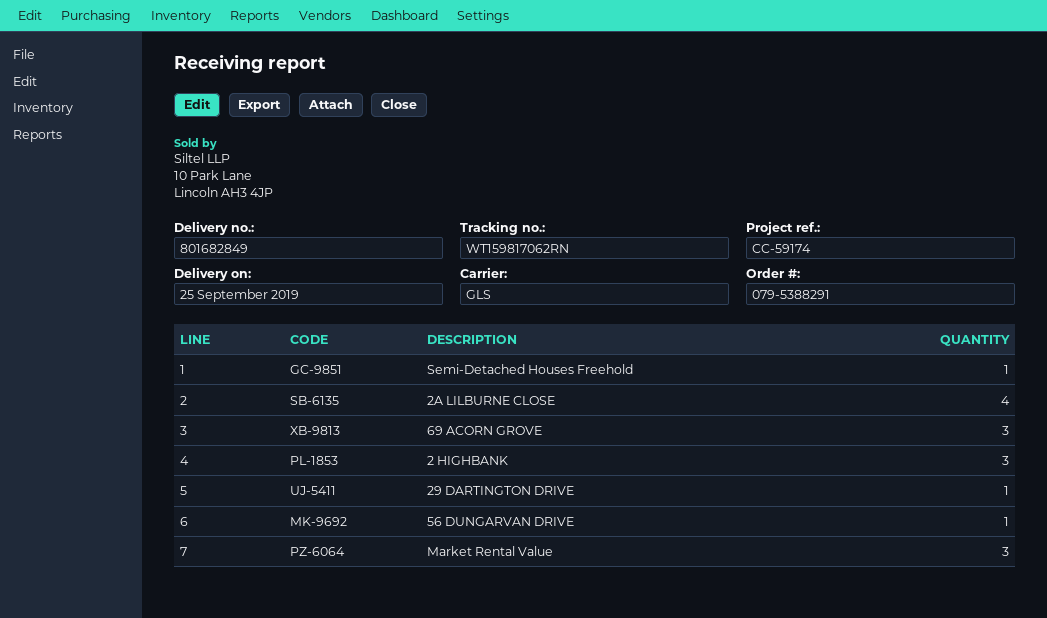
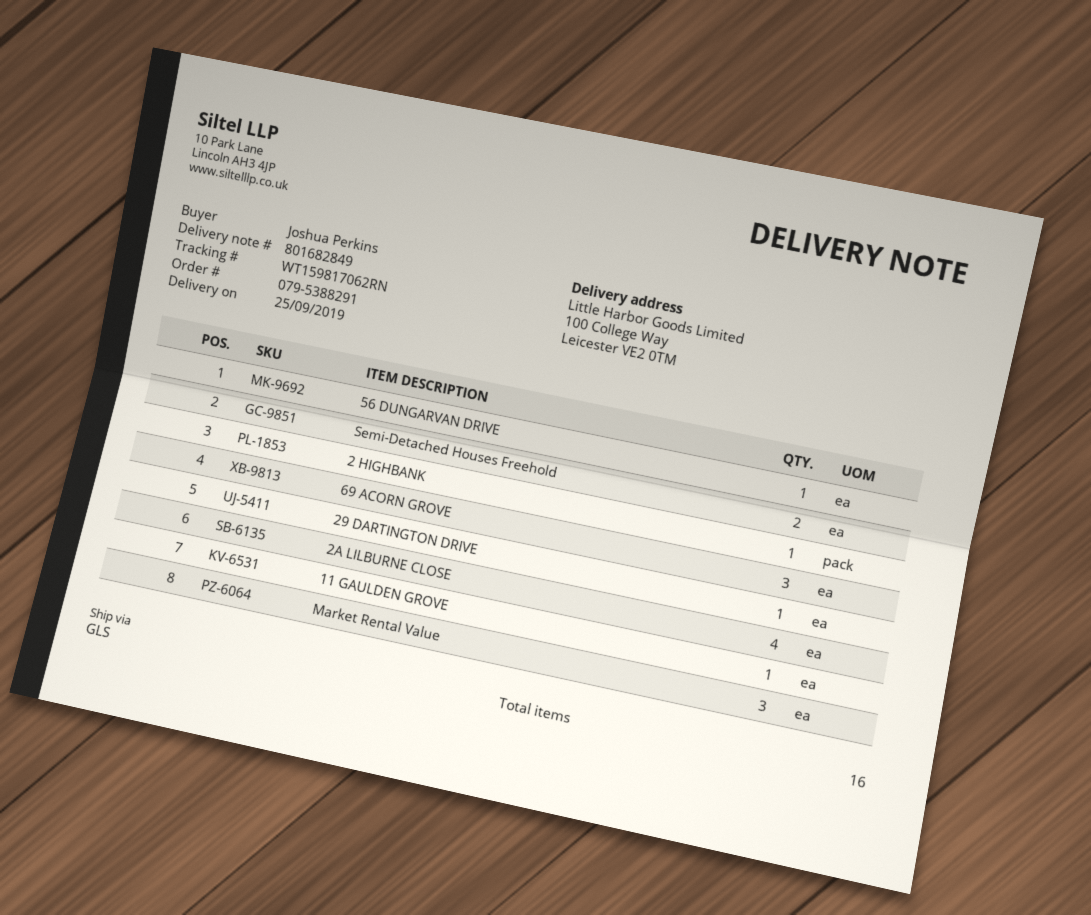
Semi-Detached Houses Freehold: 1 -> 2
2 HIGHBANK: 3 -> 1
11 GAULDEN GROVE: none -> 1

